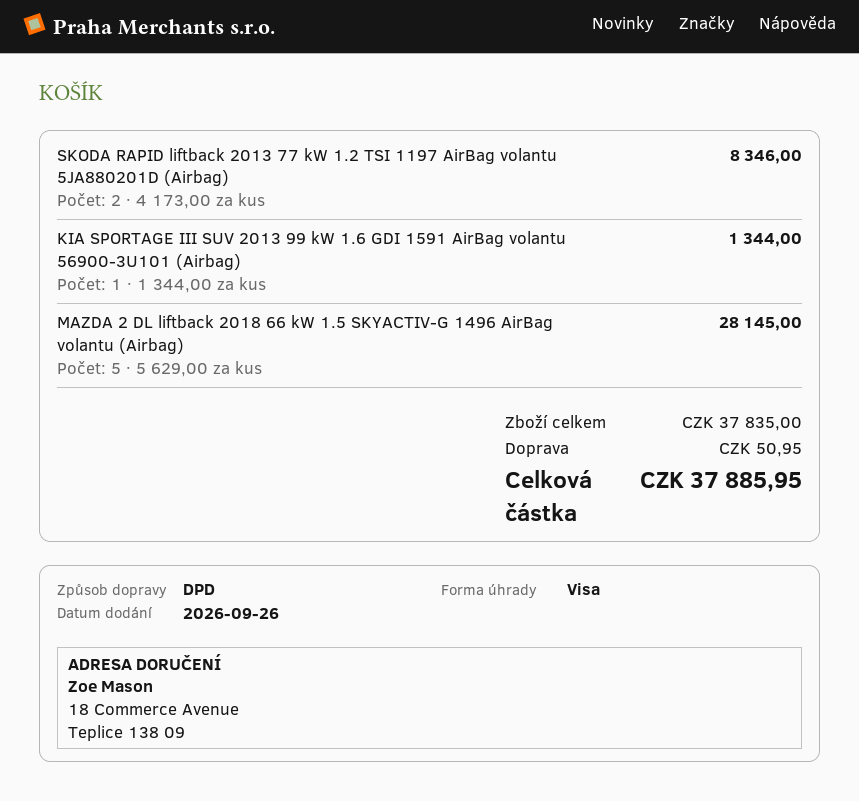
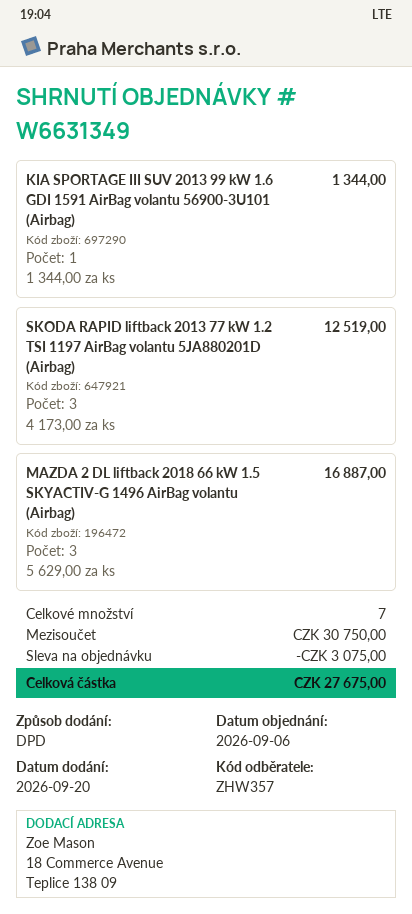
delivery date: 2026-09-26 -> 2026-09-20
SKODA RAPID liftback 2013 77 kW 1.2 TSI 1197 AirBag volantu 5JA880201D (Airbag): 2 x 4173.00 = 8346.00 -> 3 x 4173.00 = 12519.00
MAZDA 2 DL liftback 2018 66 kW 1.5 SKYACTIV-G 1496 AirBag volantu (Airbag): 5 x 5629.00 = 28145.00 -> 3 x 5629.00 = 16887.00
subtotal: 37835.00 -> 30750.00
discount: none -> 3075.00
shipping: 50.95 -> none
total: 37885.95 -> 27675.00

